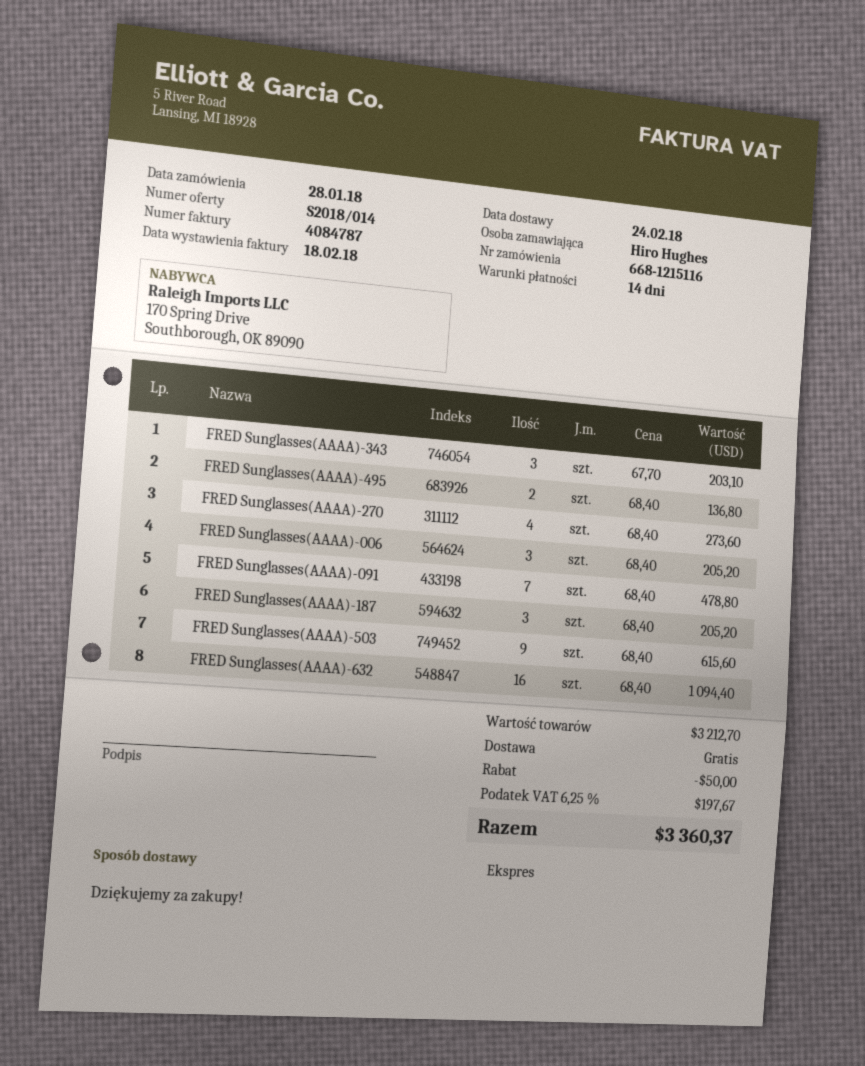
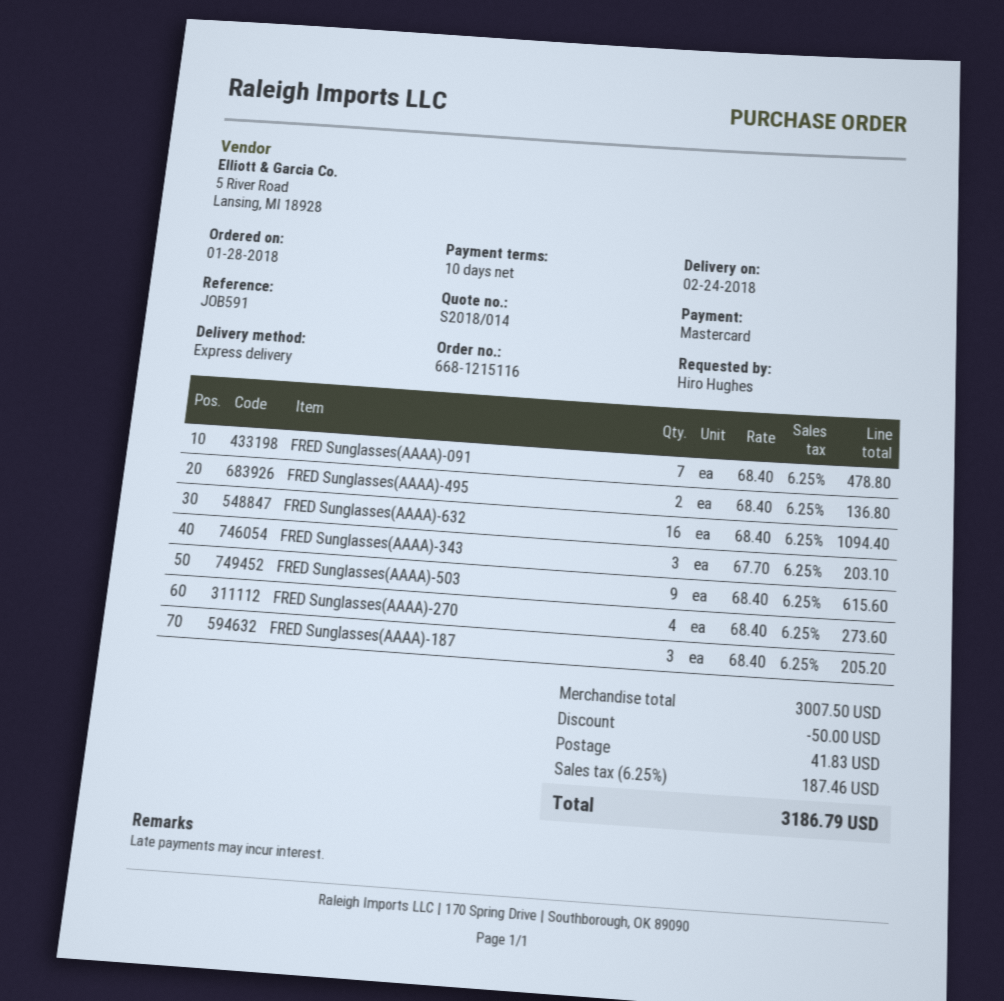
payment terms: 14 days -> 10 days
FRED Sunglasses(AAAA)-006: 3 x 68.40 = 205.20 -> none
subtotal: 3212.70 -> 3007.50
shipping: 0.00 -> 41.83
tax: 6.25% = 197.67 -> 6.25% = 187.46
total: 3360.37 -> 3186.79

